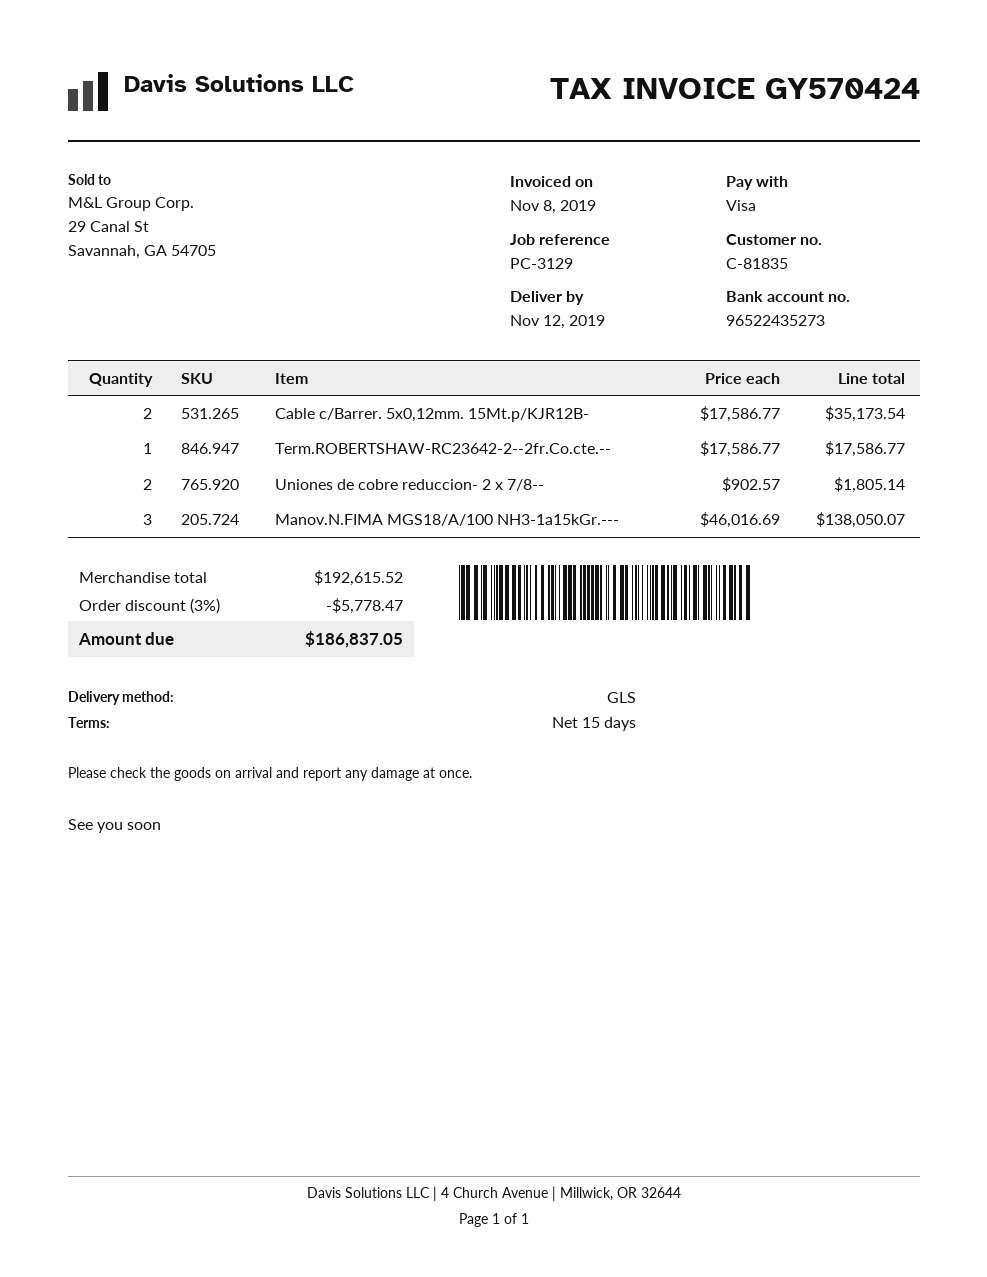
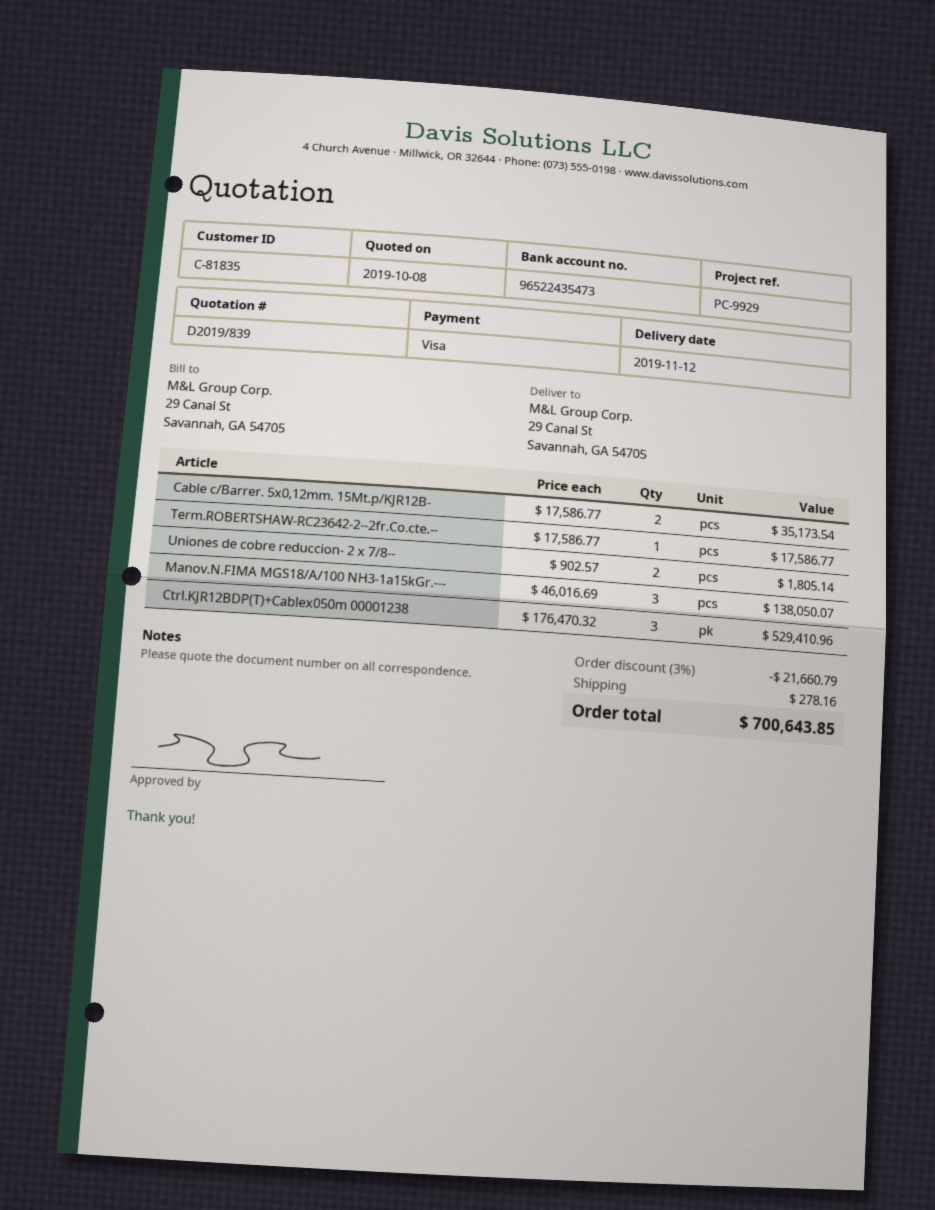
reference: PC-3129 -> PC-9929
bank account: 96522435273 -> 96522435473
Ctrl.KJR12BDP(T)+Cablex050m 00001238: none -> 3 x 176470.32 = 529410.96
discount: 3% = 5778.47 -> 3% = 21660.79
shipping: none -> 278.16
total: 186837.05 -> 700643.85

